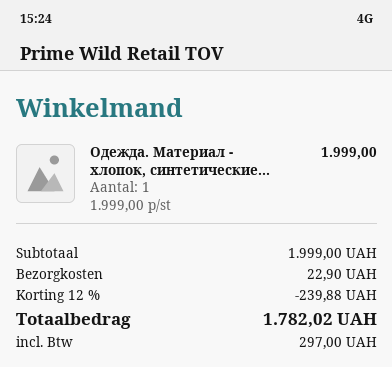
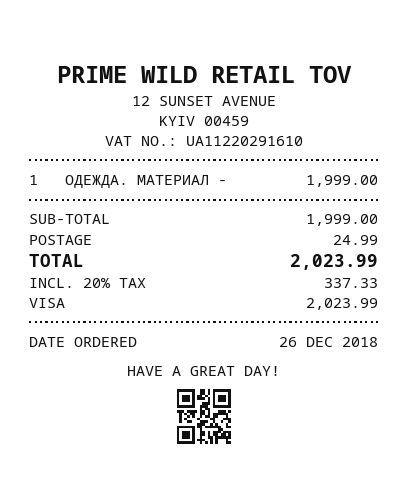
discount: 12% = 239.88 -> none
shipping: 22.90 -> 24.99
tax: 297.00 -> 337.33
total: 1782.02 -> 2023.99

